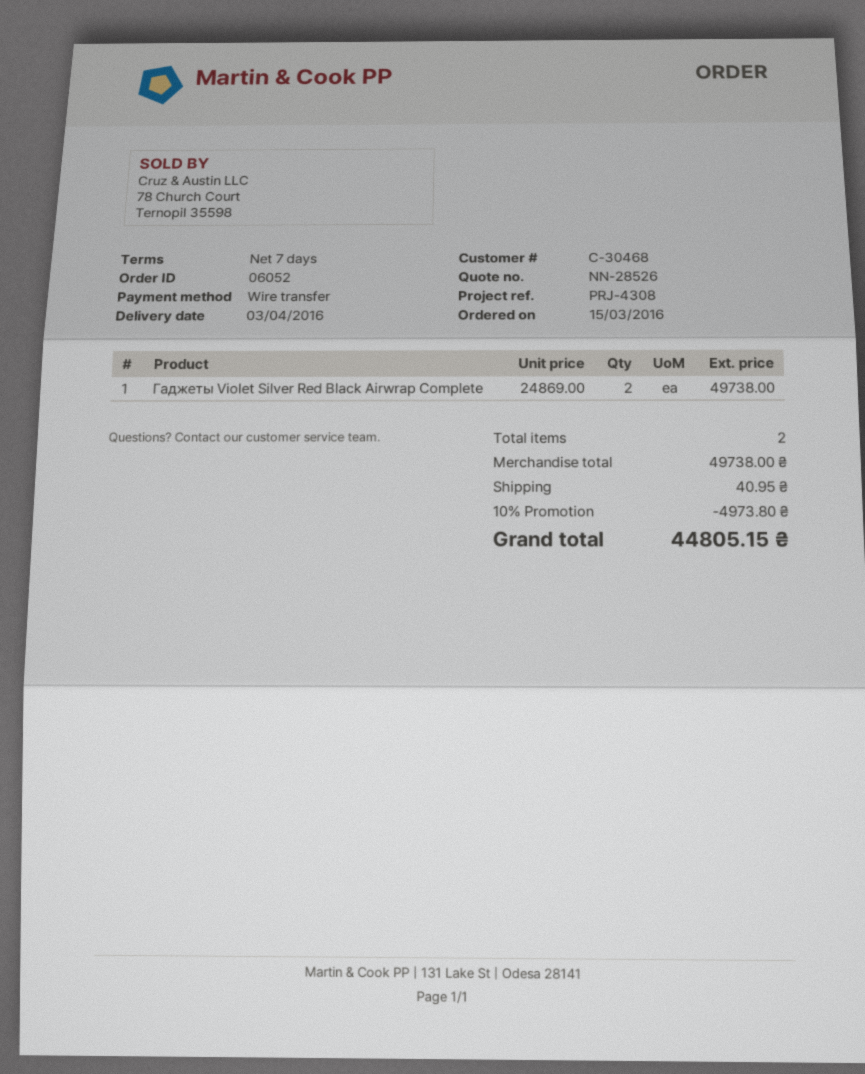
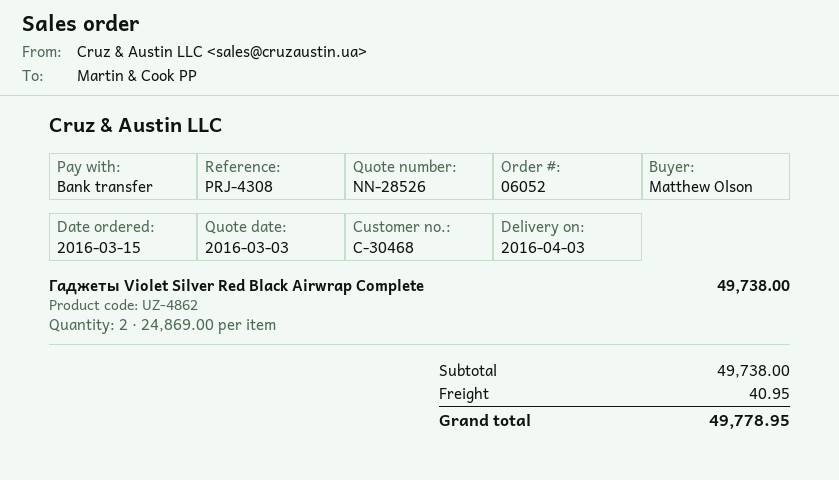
discount: 10% = 4973.80 -> none
total: 44805.15 -> 49778.95

